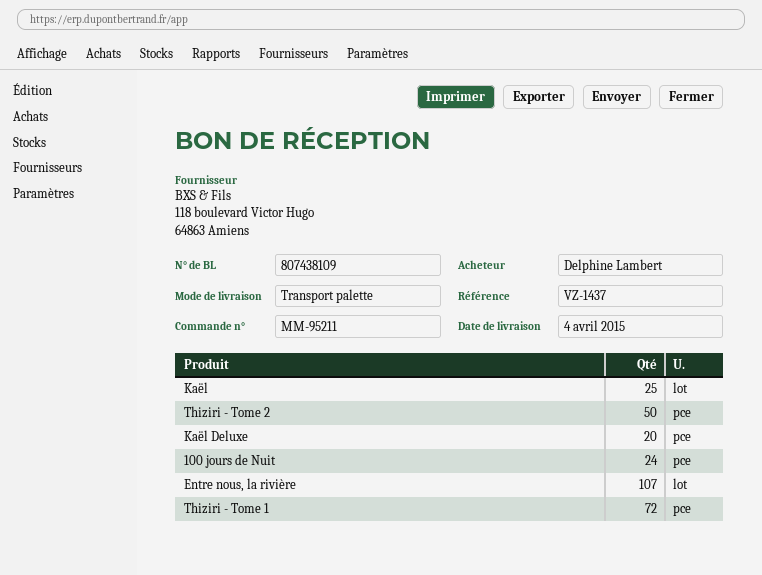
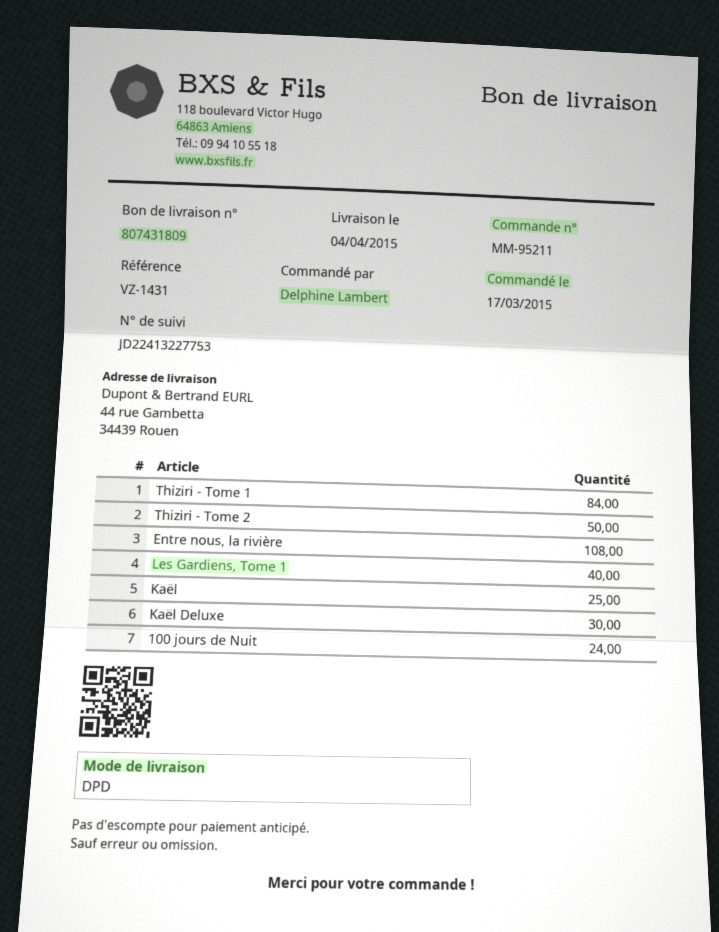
delivery note number: 807438109 -> 807431809
reference: VZ-1437 -> VZ-1431
shipping method: pallet freight -> DPD
Kaël Deluxe: 20 -> 30
Entre nous, la rivière: 107 -> 108
Thiziri - Tome 1: 72 -> 84
Les Gardiens, Tome 1: none -> 40

